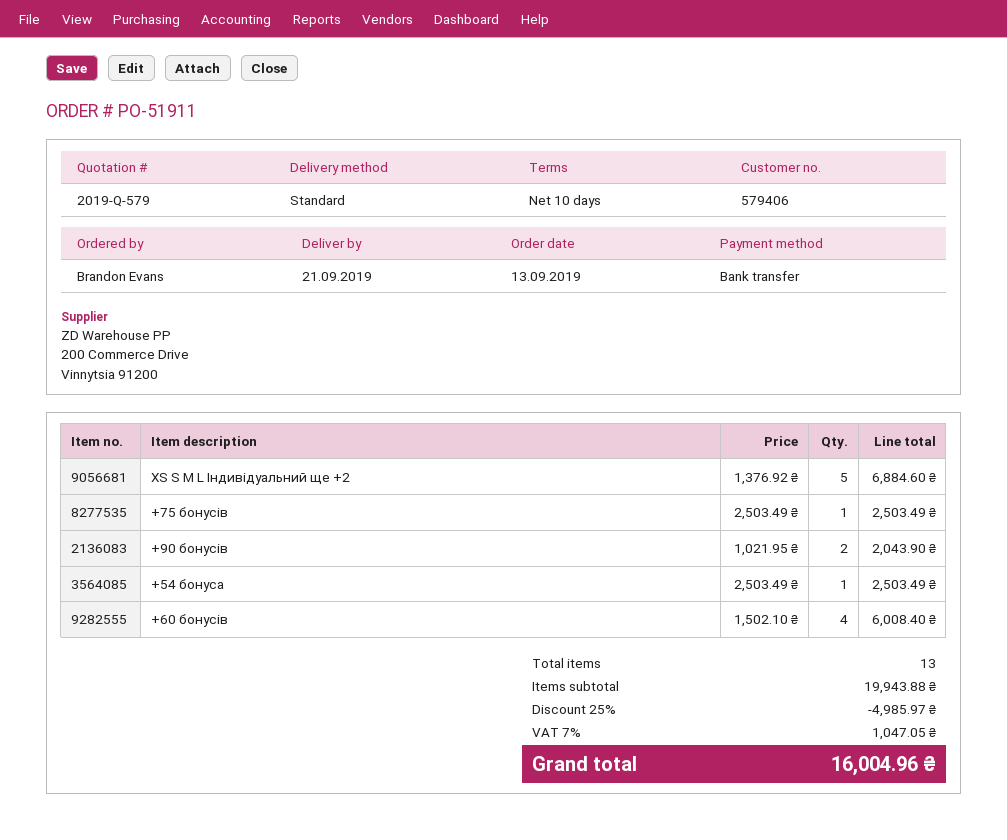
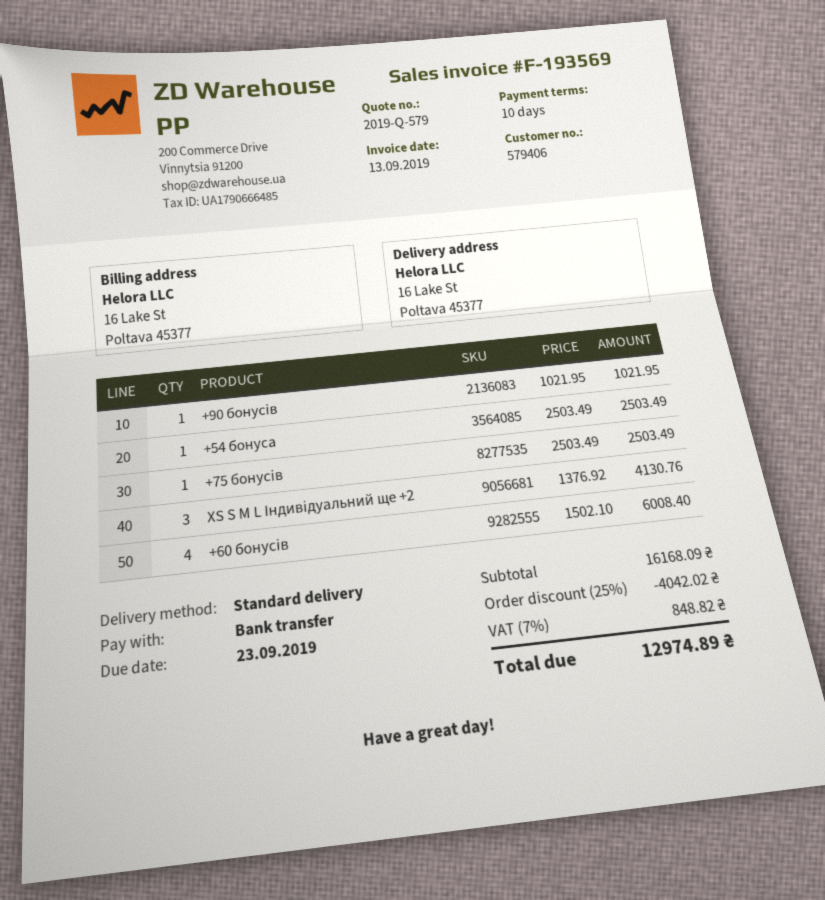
XS S M L Індивідуальний ще +2: 5 x 1376.92 = 6884.60 -> 3 x 1376.92 = 4130.76
+90 бонусів: 2 x 1021.95 = 2043.90 -> 1 x 1021.95 = 1021.95
subtotal: 19943.88 -> 16168.09
discount: 25% = 4985.97 -> 25% = 4042.02
tax: 7% = 1047.05 -> 7% = 848.82
total: 16004.96 -> 12974.89

